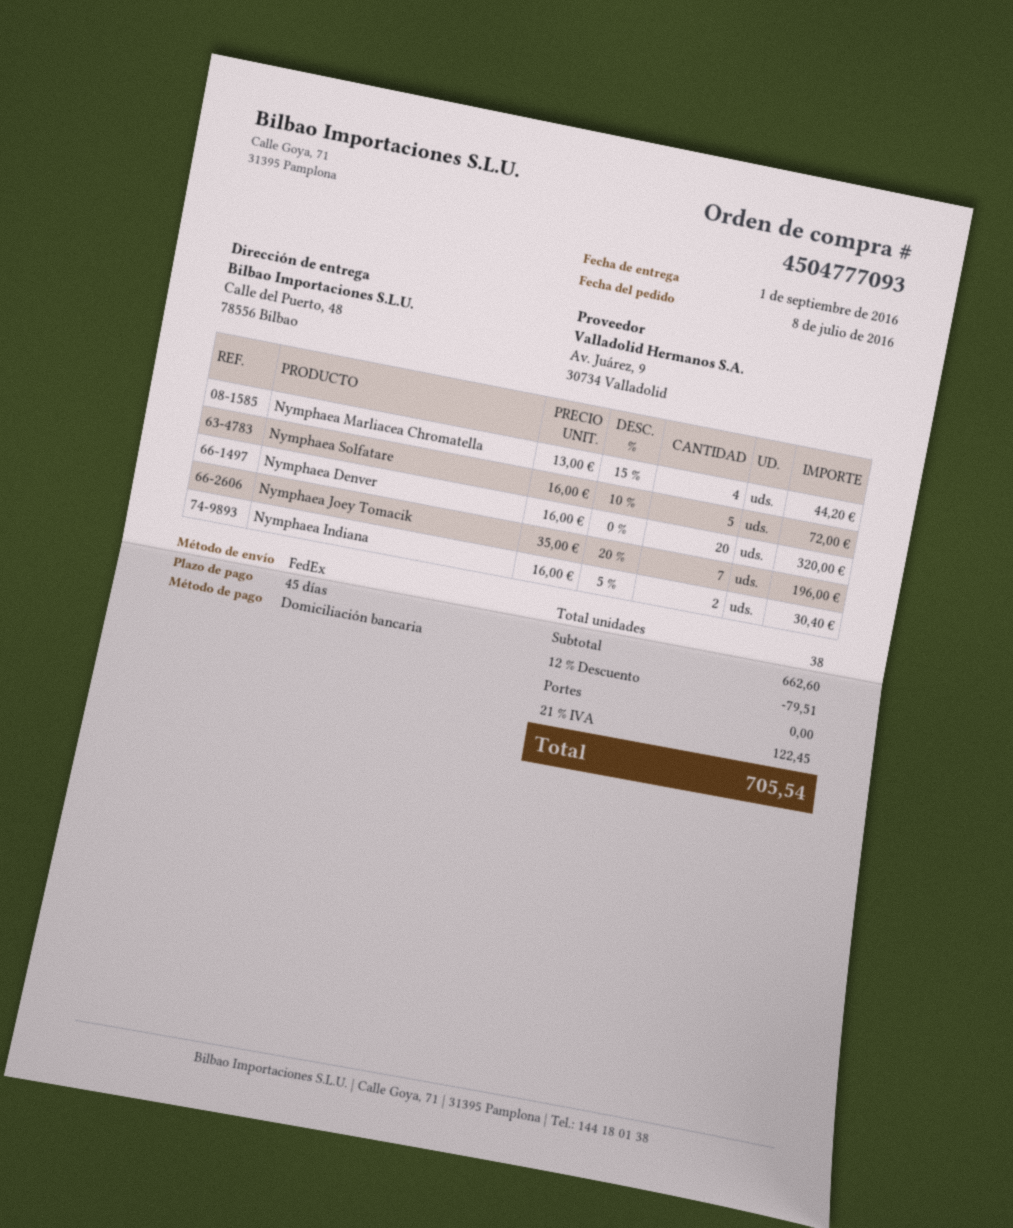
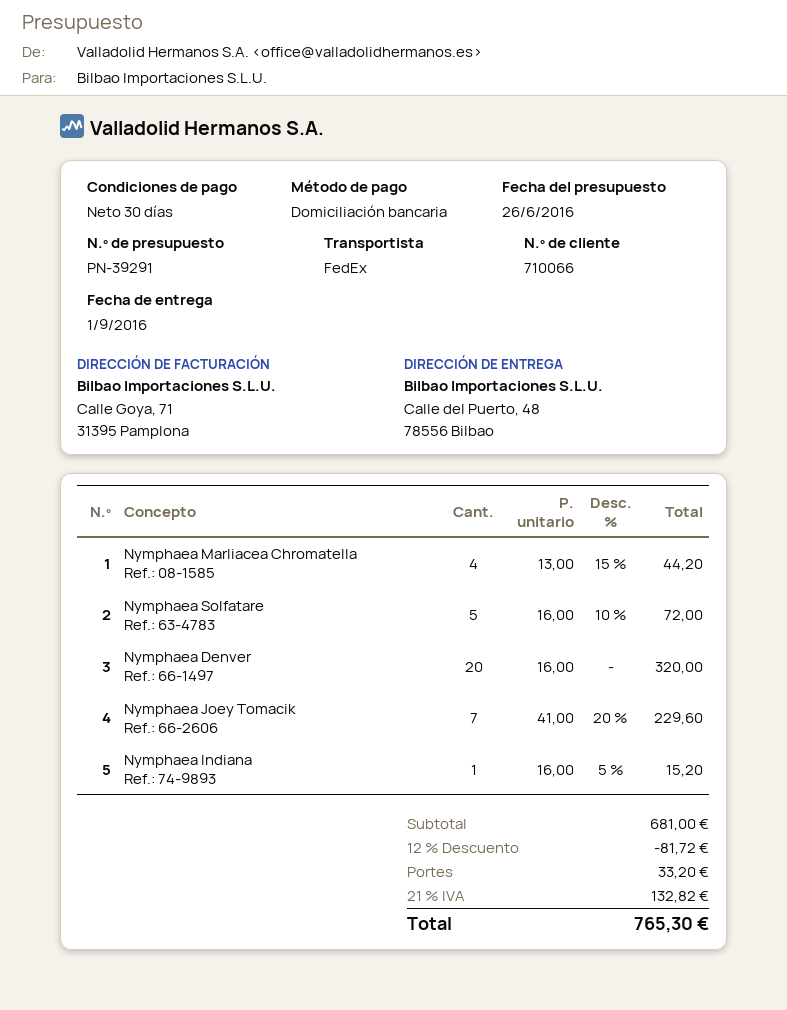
payment terms: 45 days -> 30 days
Nymphaea Joey Tomacik: 7 x 35.00 - 20% = 196.00 -> 7 x 41.00 - 20% = 229.60
Nymphaea Indiana: 2 x 16.00 - 5% = 30.40 -> 1 x 16.00 - 5% = 15.20
subtotal: 662.60 -> 681.00
discount: 12% = 79.51 -> 12% = 81.72
shipping: 0.00 -> 33.20
tax: 21% = 122.45 -> 21% = 132.82
total: 705.54 -> 765.30

